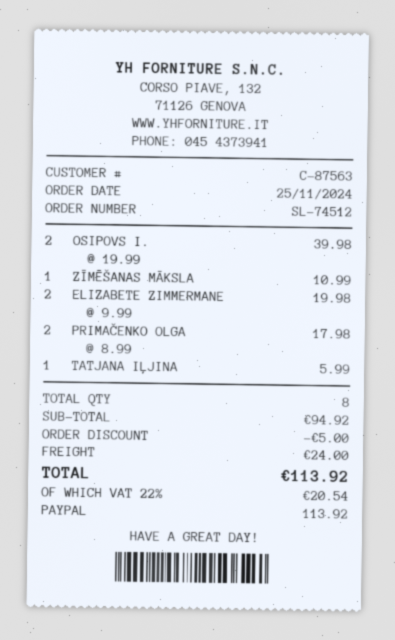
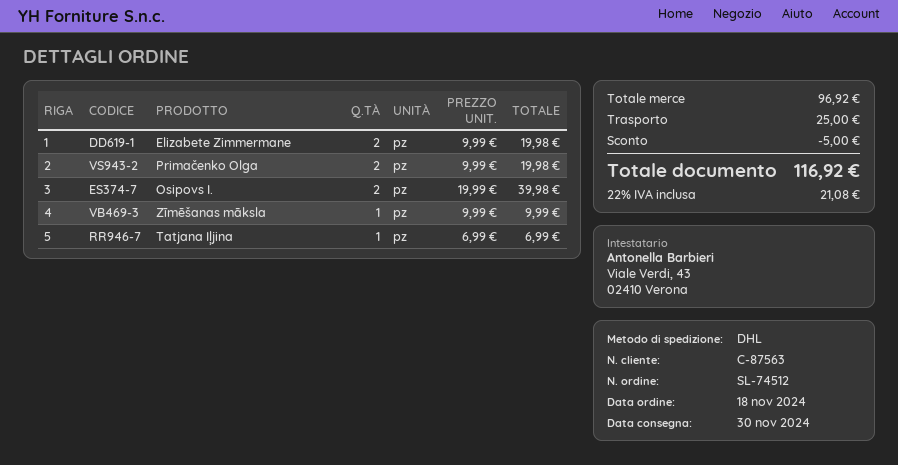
order date: 2024-11-25 -> 2024-11-18
ZĪMĒŠANAS MĀKSLA: 1 x 10.99 = 10.99 -> 1 x 9.99 = 9.99
PRIMAČENKO OLGA: 2 x 8.99 = 17.98 -> 2 x 9.99 = 19.98
TATJANA IĻJINA: 1 x 5.99 = 5.99 -> 1 x 6.99 = 6.99
subtotal: 94.92 -> 96.92
shipping: 24.00 -> 25.00
tax: 22% = 20.54 -> 22% = 21.08
total: 113.92 -> 116.92

